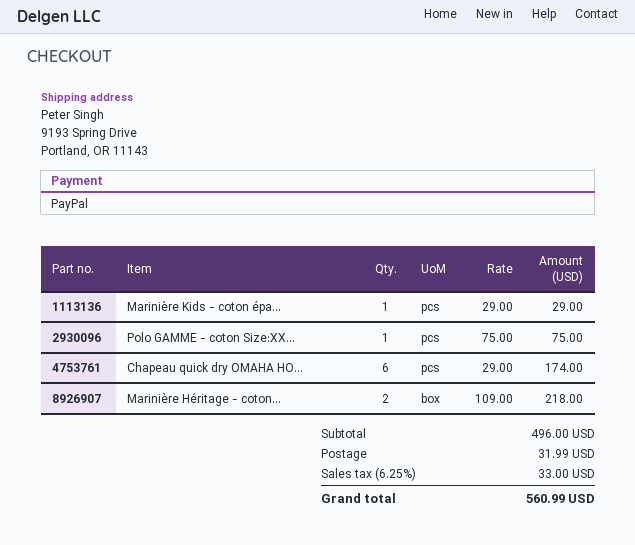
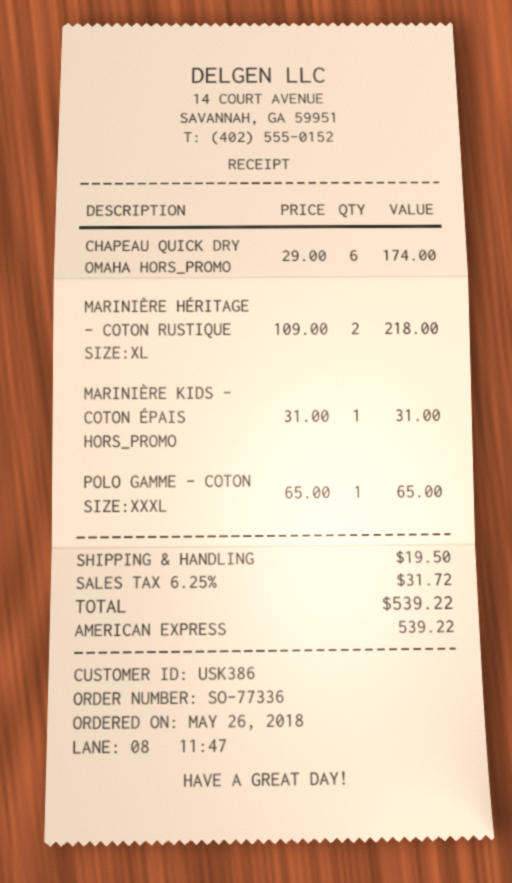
payment method: PayPal -> American Express
Marinière Kids - coton épa...: 1 x 29.00 = 29.00 -> 1 x 31.00 = 31.00
Polo GAMME - coton Size:XX...: 1 x 75.00 = 75.00 -> 1 x 65.00 = 65.00
shipping: 31.99 -> 19.50
tax: 6.25% = 33.00 -> 6.25% = 31.72
total: 560.99 -> 539.22

